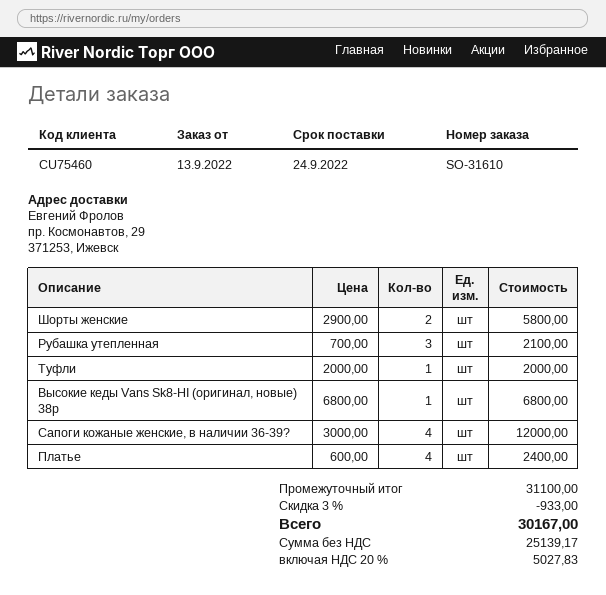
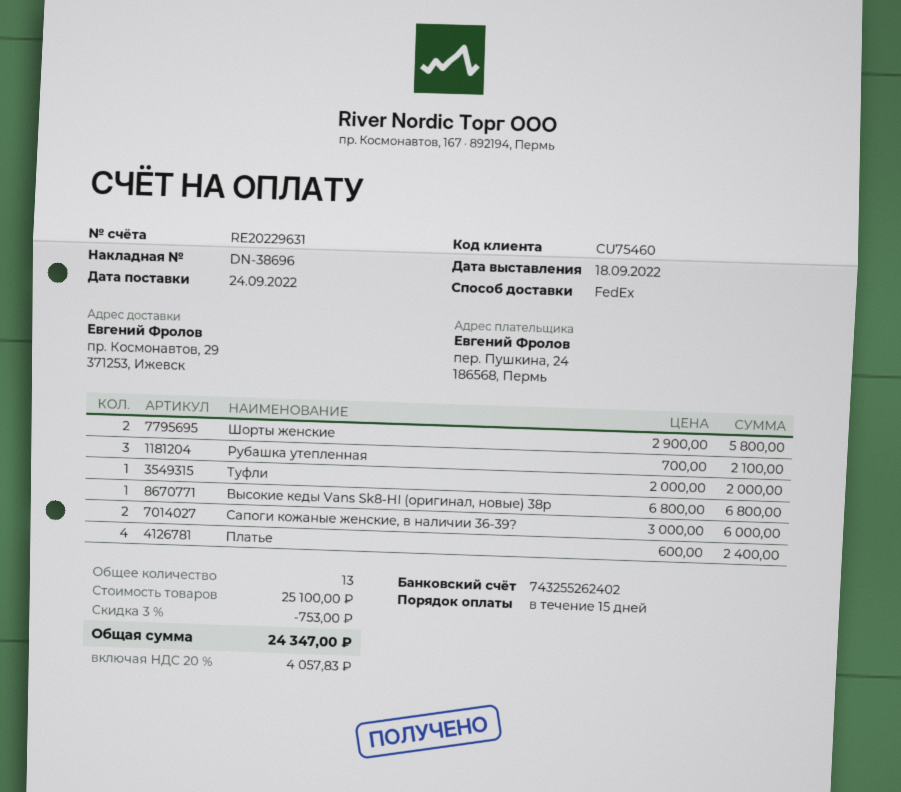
Сапоги кожаные женские, в наличии 36-39?: 4 x 3000.00 = 12000.00 -> 2 x 3000.00 = 6000.00
subtotal: 31100.00 -> 25100.00
discount: 3% = 933.00 -> 3% = 753.00
tax: 20% = 5027.83 -> 20% = 4057.83
total: 30167.00 -> 24347.00

